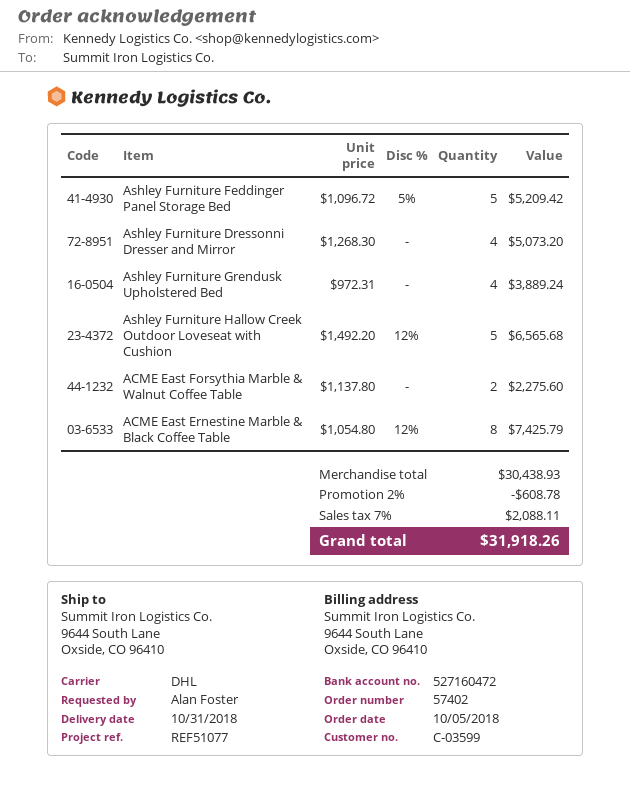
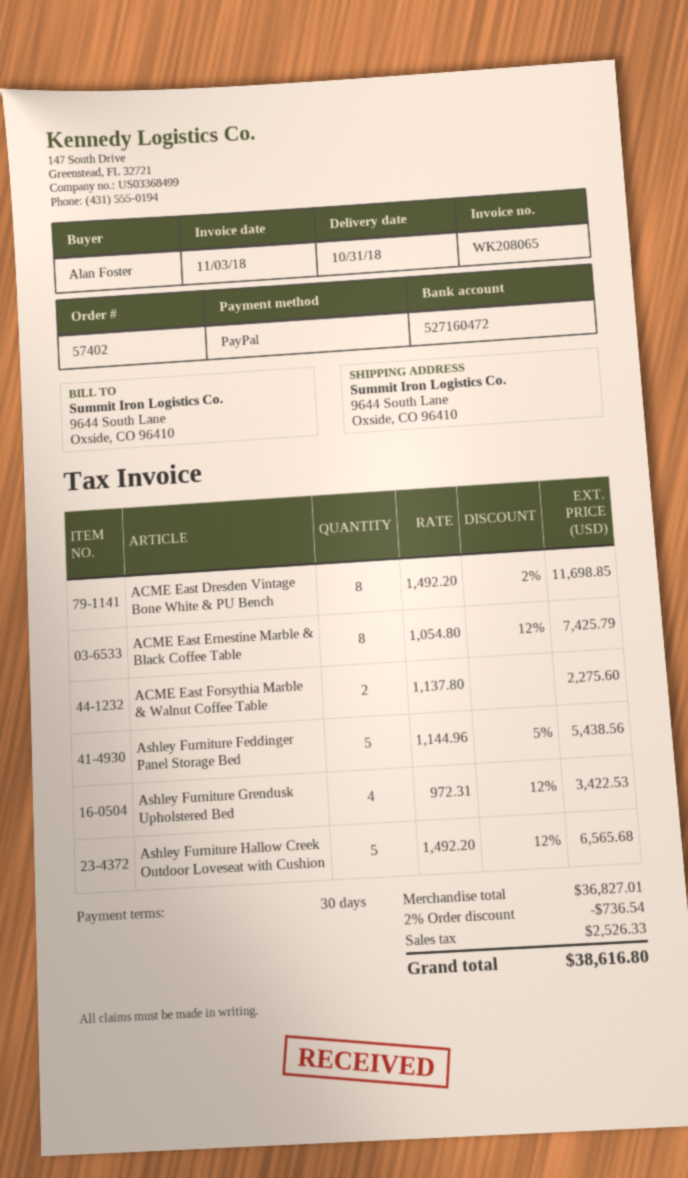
Ashley Furniture Feddinger Panel Storage Bed: 5 x 1096.72 - 5% = 5209.42 -> 5 x 1144.96 - 5% = 5438.56
Ashley Furniture Dressonni Dresser and Mirror: 4 x 1268.30 = 5073.20 -> none
Ashley Furniture Grendusk Upholstered Bed: 4 x 972.31 = 3889.24 -> 4 x 972.31 - 12% = 3422.53
ACME East Dresden Vintage Bone White & PU Bench: none -> 8 x 1492.20 - 2% = 11698.85
subtotal: 30438.93 -> 36827.01
discount: 2% = 608.78 -> 2% = 736.54
tax: 2088.11 -> 2526.33
total: 31918.26 -> 38616.80

